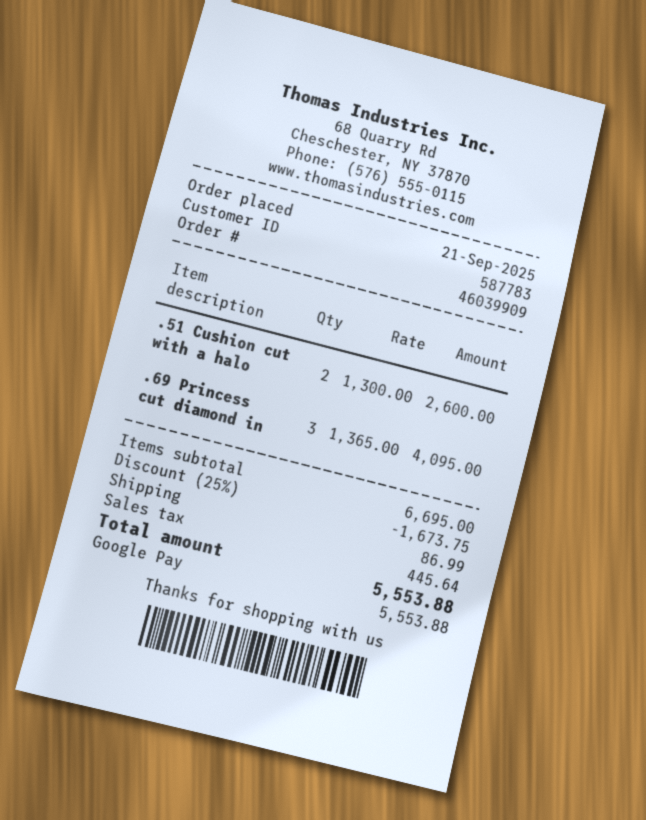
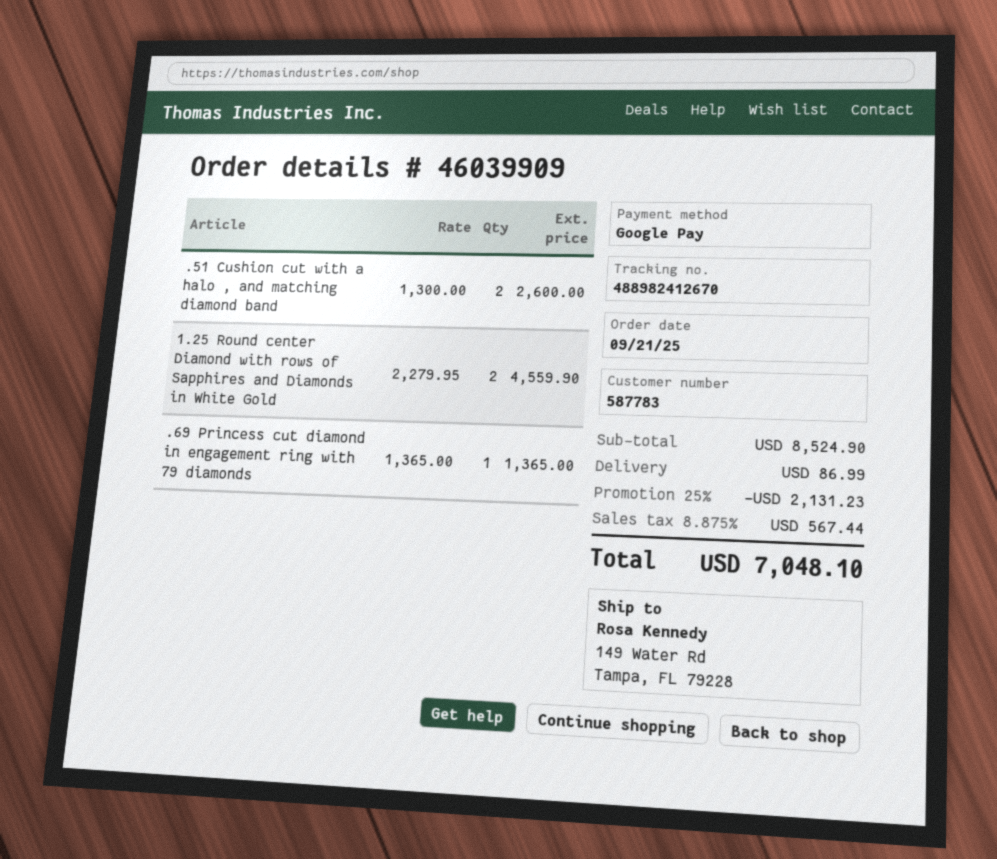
.69 Princess cut diamond in: 3 x 1365.00 = 4095.00 -> 1 x 1365.00 = 1365.00
1.25 Round center Diamond with rows of Sapphires and Diamonds in White Gold: none -> 2 x 2279.95 = 4559.90
subtotal: 6695.00 -> 8524.90
discount: 25% = 1673.75 -> 25% = 2131.23
tax: 445.64 -> 567.44
total: 5553.88 -> 7048.10

